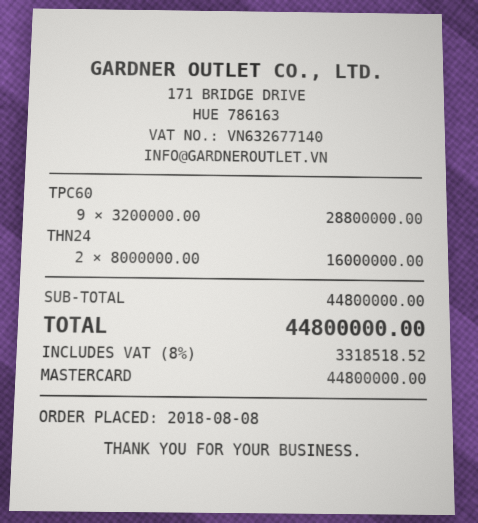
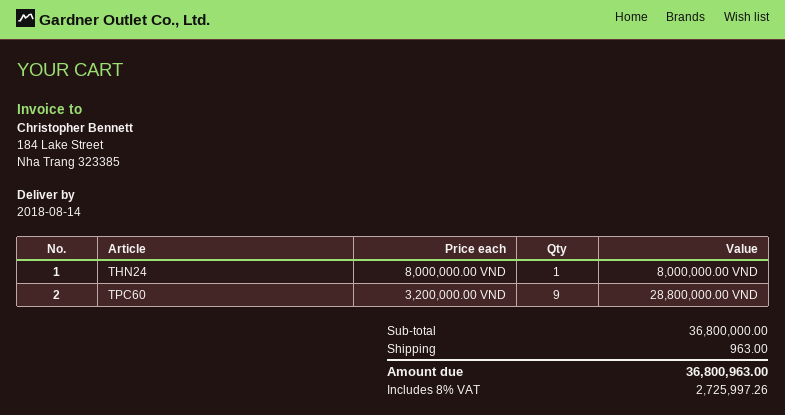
THN24: 2 x 8000000.00 = 16000000.00 -> 1 x 8000000.00 = 8000000.00
subtotal: 44800000.00 -> 36800000.00
shipping: none -> 963.00
tax: 8% = 3318518.52 -> 8% = 2725997.26
total: 44800000.00 -> 36800963.00

